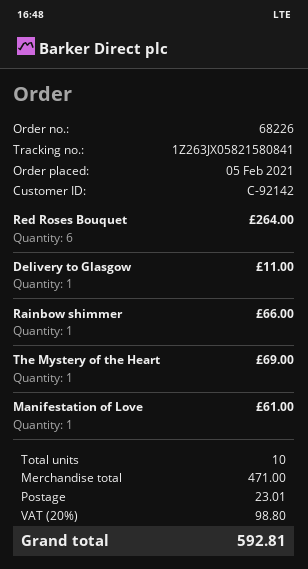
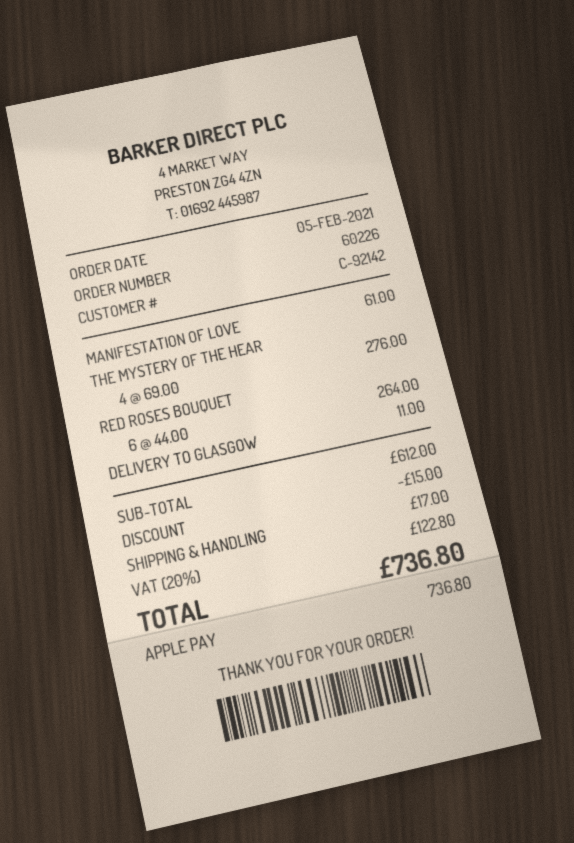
order number: 68226 -> 60226
Rainbow shimmer: 1 for 66.00 -> none
The Mystery of the Heart: 1 for 69.00 -> 4 for 276.00
subtotal: 471.00 -> 612.00
discount: none -> 15.00
shipping: 23.01 -> 17.00
tax: 20% = 98.80 -> 20% = 122.80
total: 592.81 -> 736.80

